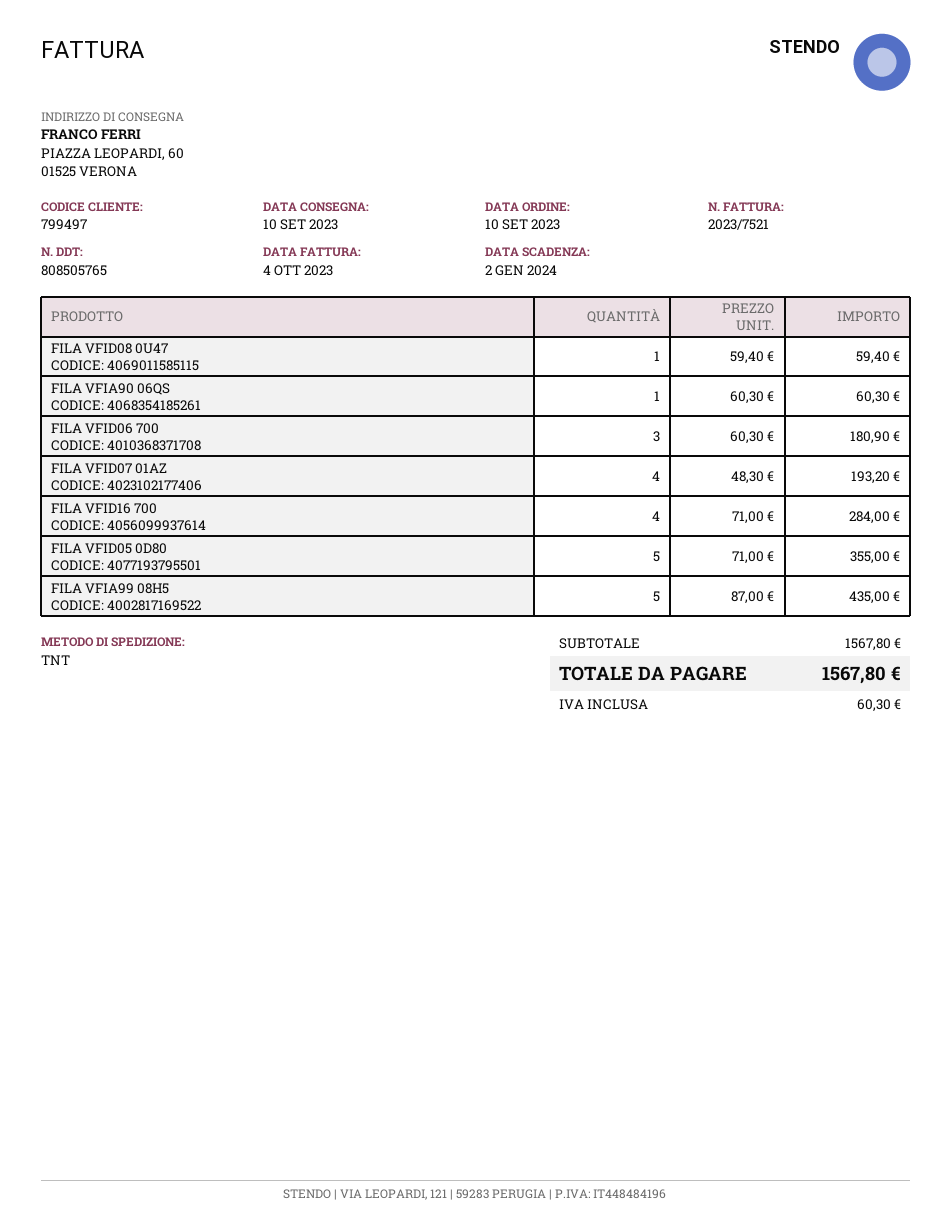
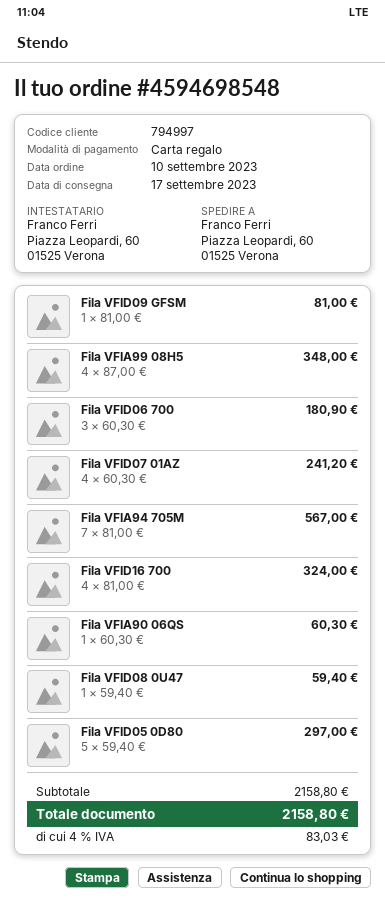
delivery date: 2023-09-10 -> 2023-09-17
customer number: 799497 -> 794997
FILA VFID07 01AZ: 4 x 48.30 = 193.20 -> 4 x 60.30 = 241.20
FILA VFID16 700: 4 x 71.00 = 284.00 -> 4 x 81.00 = 324.00
FILA VFID05 0D80: 5 x 71.00 = 355.00 -> 5 x 59.40 = 297.00
FILA VFIA99 08H5: 5 x 87.00 = 435.00 -> 4 x 87.00 = 348.00
Fila VFID09 GFSM: none -> 1 x 81.00 = 81.00
Fila VFIA94 705M: none -> 7 x 81.00 = 567.00
subtotal: 1567.80 -> 2158.80
tax: 60.30 -> 83.03
total: 1567.80 -> 2158.80

